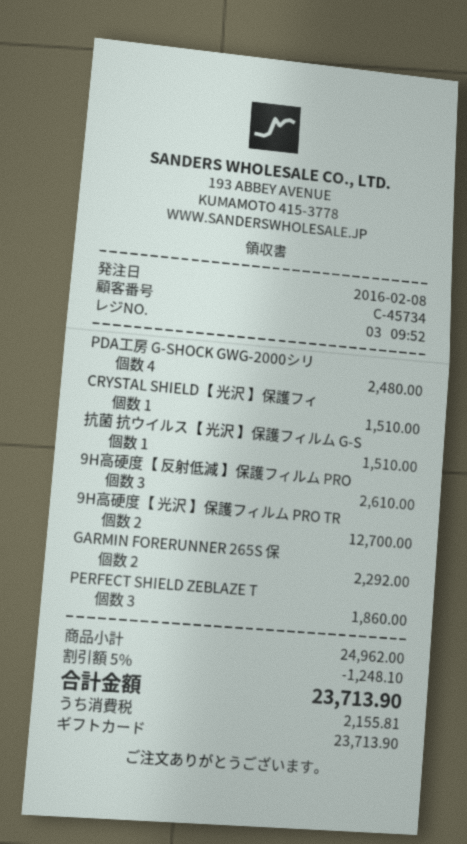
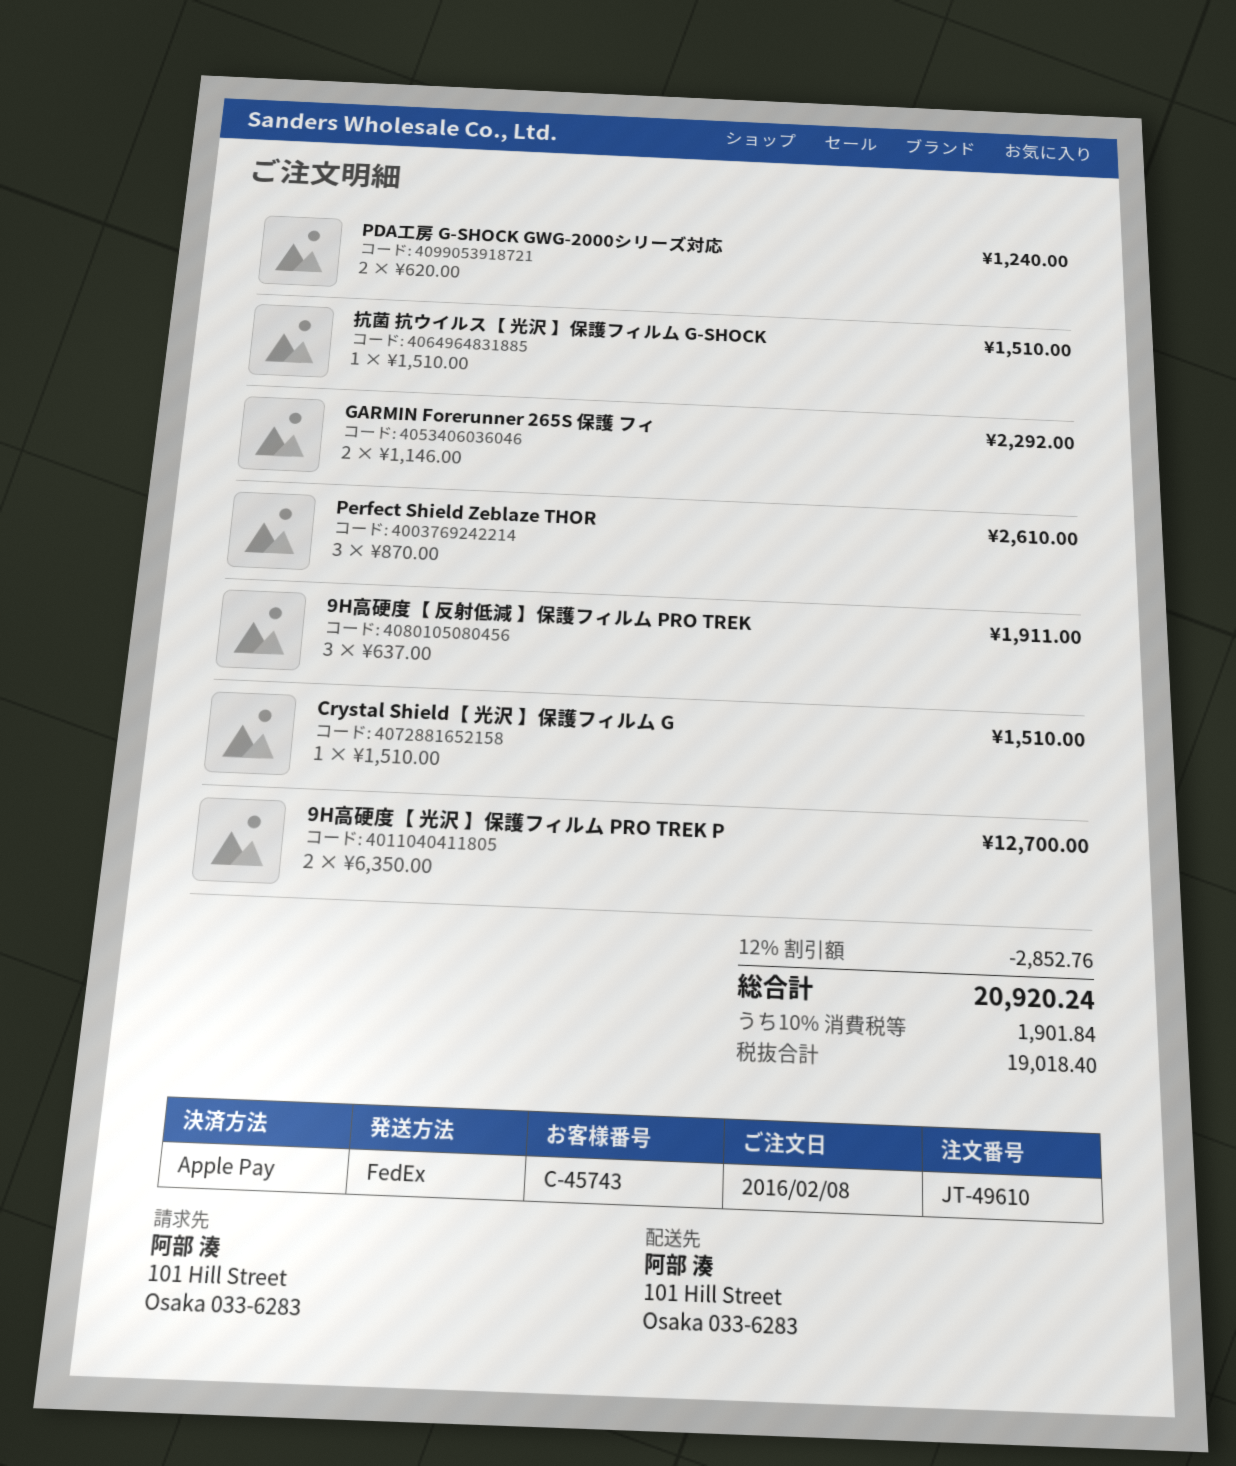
customer number: C-45734 -> C-45743
payment method: gift card -> Apple Pay
PDA工房 G-SHOCK GWG-2000シリ: 4 for 2480.00 -> 2 for 1240.00
9H高硬度【 反射低減 】保護フィルム PRO: 3 for 2610.00 -> 3 for 1911.00
PERFECT SHIELD ZEBLAZE T: 3 for 1860.00 -> 3 for 2610.00
discount: 5% = 1248.10 -> 12% = 2852.76
tax: 2155.81 -> 1901.84
total: 23713.90 -> 20920.24

